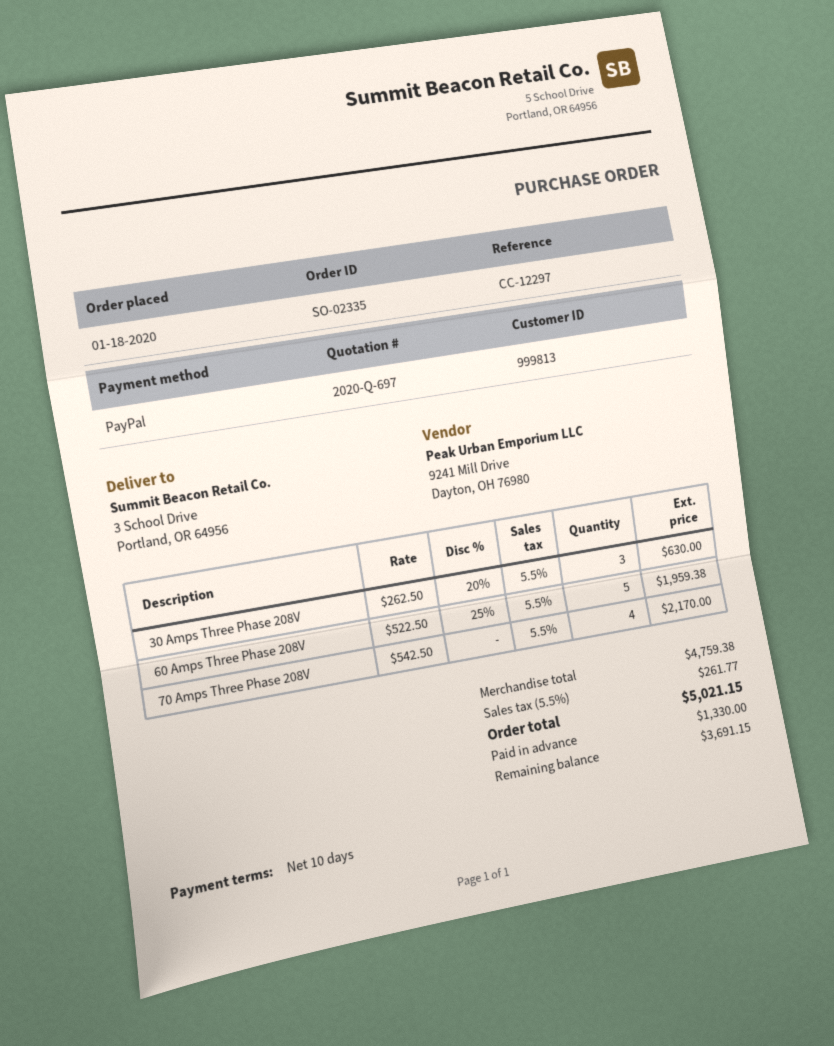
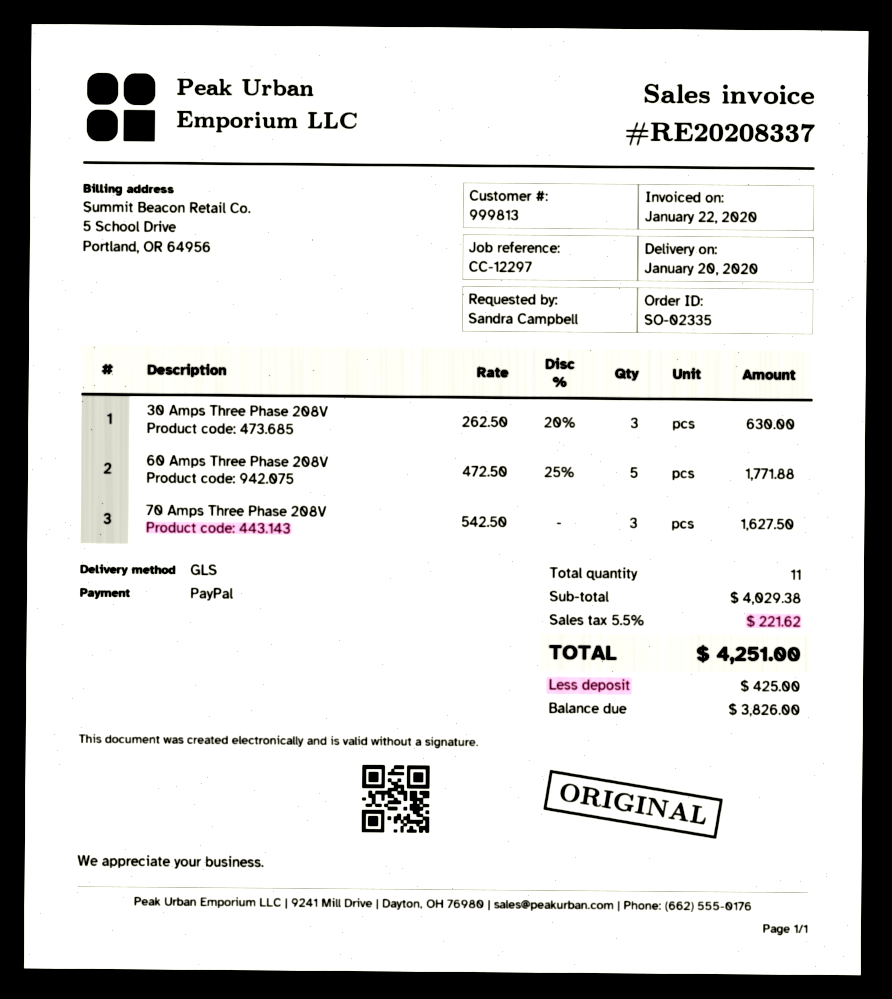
60 Amps Three Phase 208V: 5 x 522.50 - 25% = 1959.38 -> 5 x 472.50 - 25% = 1771.88
70 Amps Three Phase 208V: 4 x 542.50 = 2170.00 -> 3 x 542.50 = 1627.50
subtotal: 4759.38 -> 4029.38
tax: 5.5% = 261.77 -> 5.5% = 221.62
total: 5021.15 -> 4251.00
deposit: 1330.00 -> 425.00
balance: 3691.15 -> 3826.00

